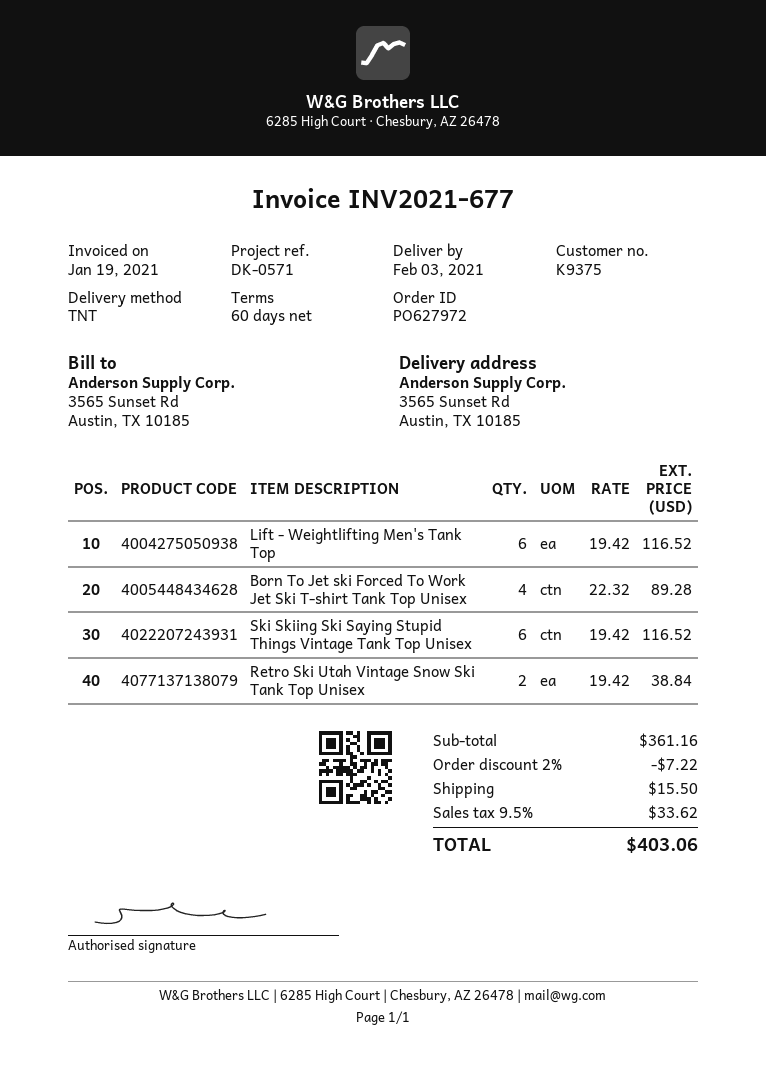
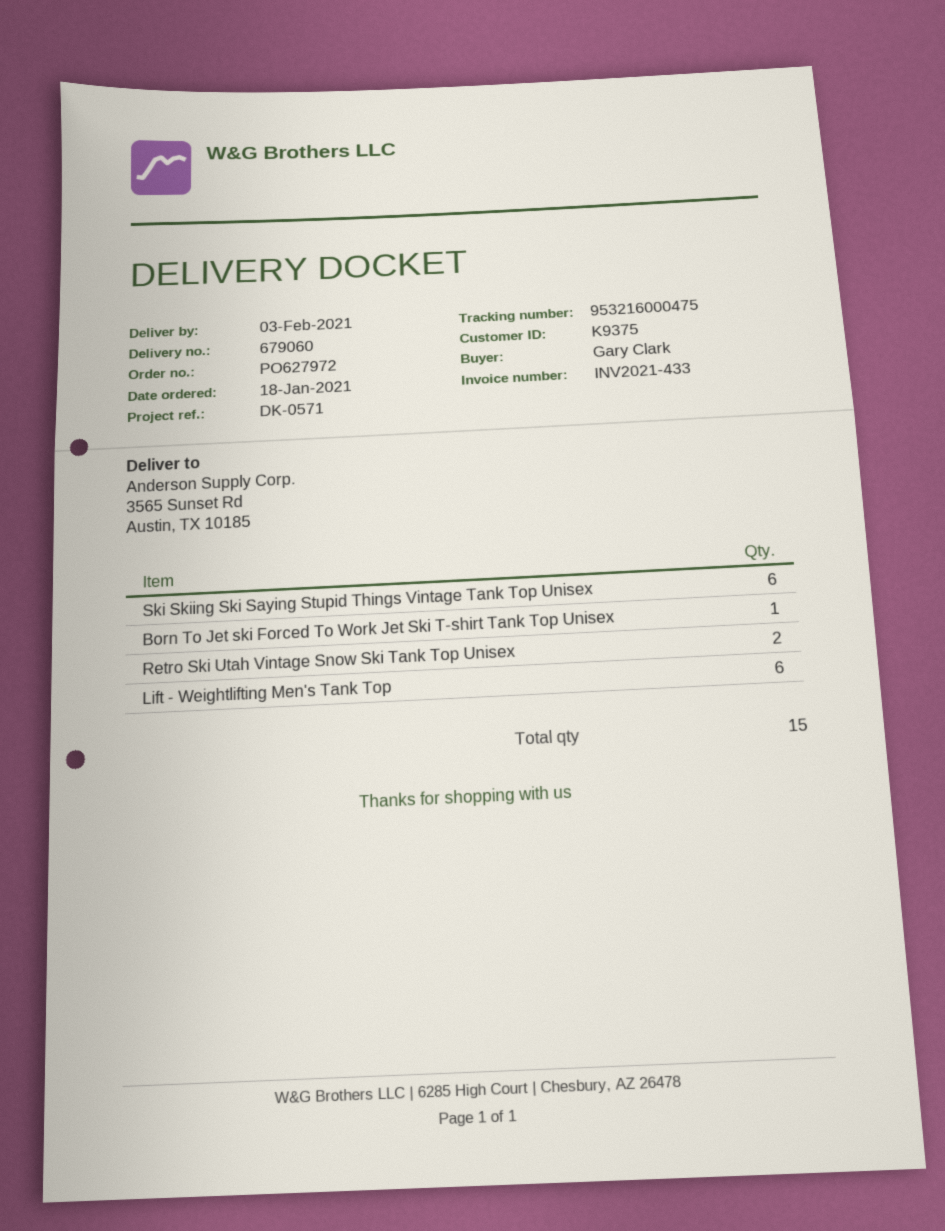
invoice number: INV2021-677 -> INV2021-433
Born To Jet ski Forced To Work Jet Ski T-shirt Tank Top Unisex: 4 -> 1

